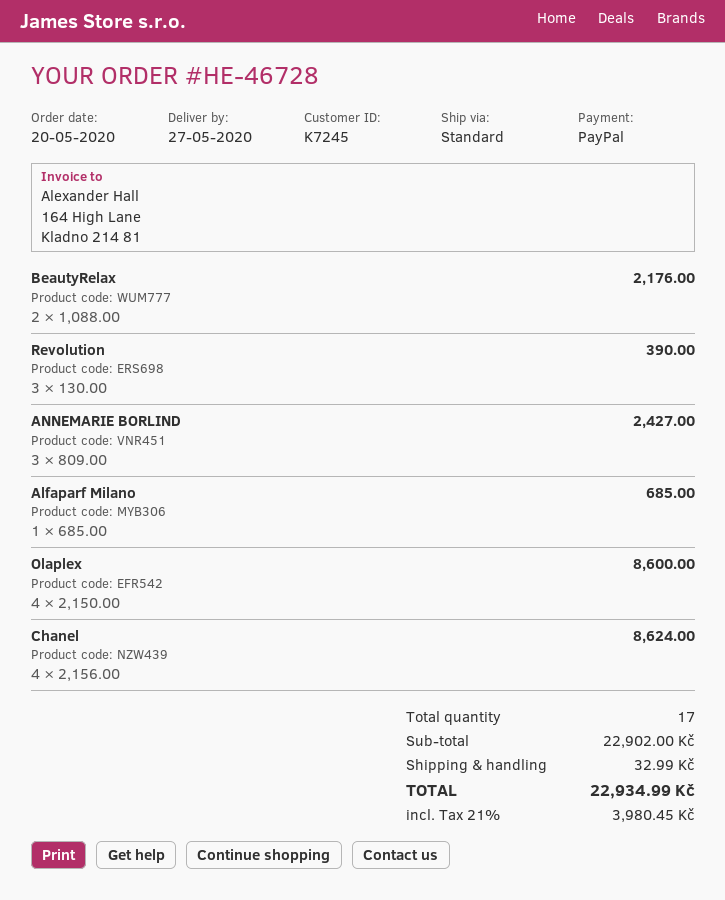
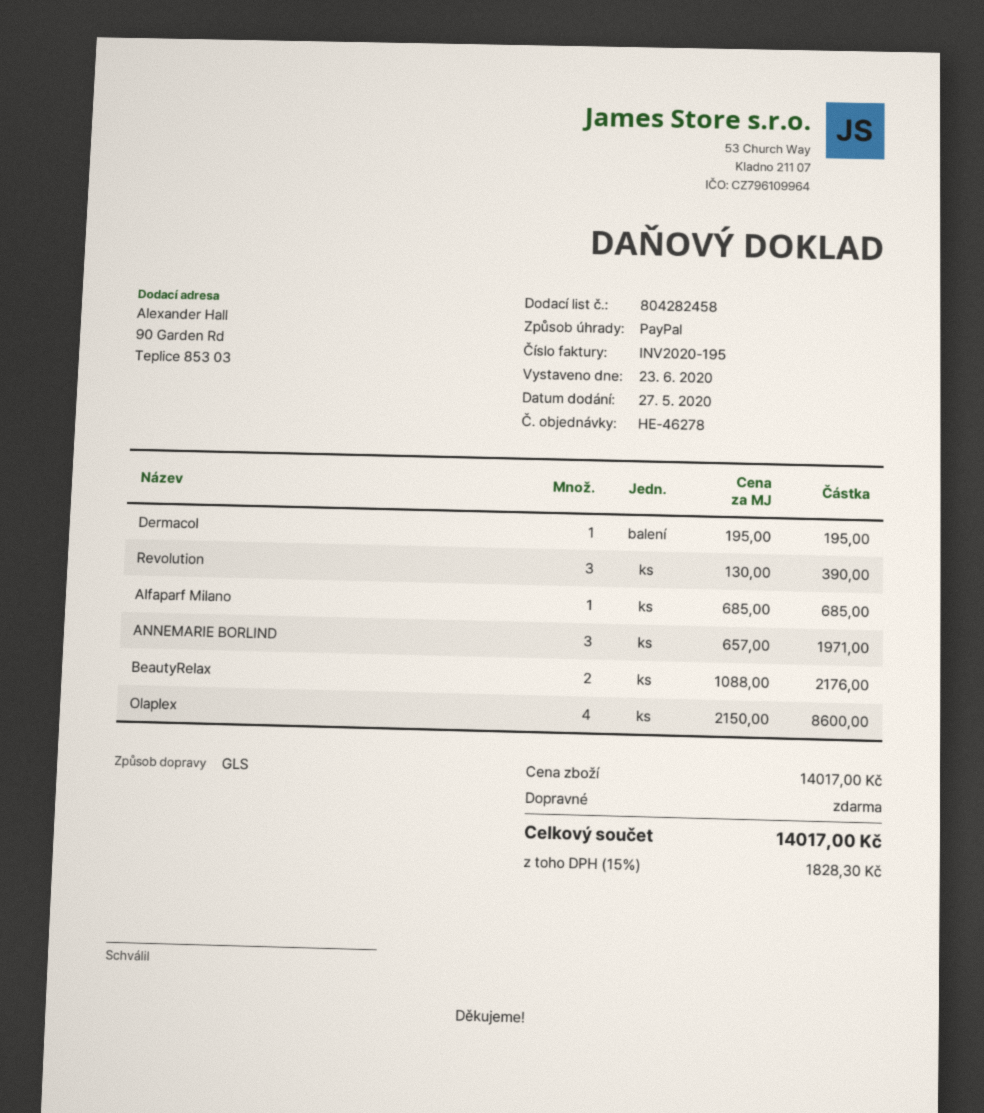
order number: HE-46728 -> HE-46278
shipping method: standard -> GLS
ANNEMARIE BORLIND: 3 x 809.00 = 2427.00 -> 3 x 657.00 = 1971.00
Chanel: 4 x 2156.00 = 8624.00 -> none
Dermacol: none -> 1 x 195.00 = 195.00
subtotal: 22902.00 -> 14017.00
shipping: 32.99 -> 0.00
tax: 21% = 3980.45 -> 15% = 1828.30
total: 22934.99 -> 14017.00

